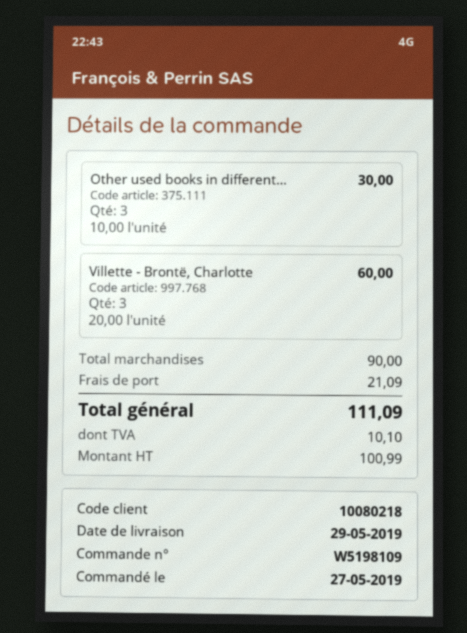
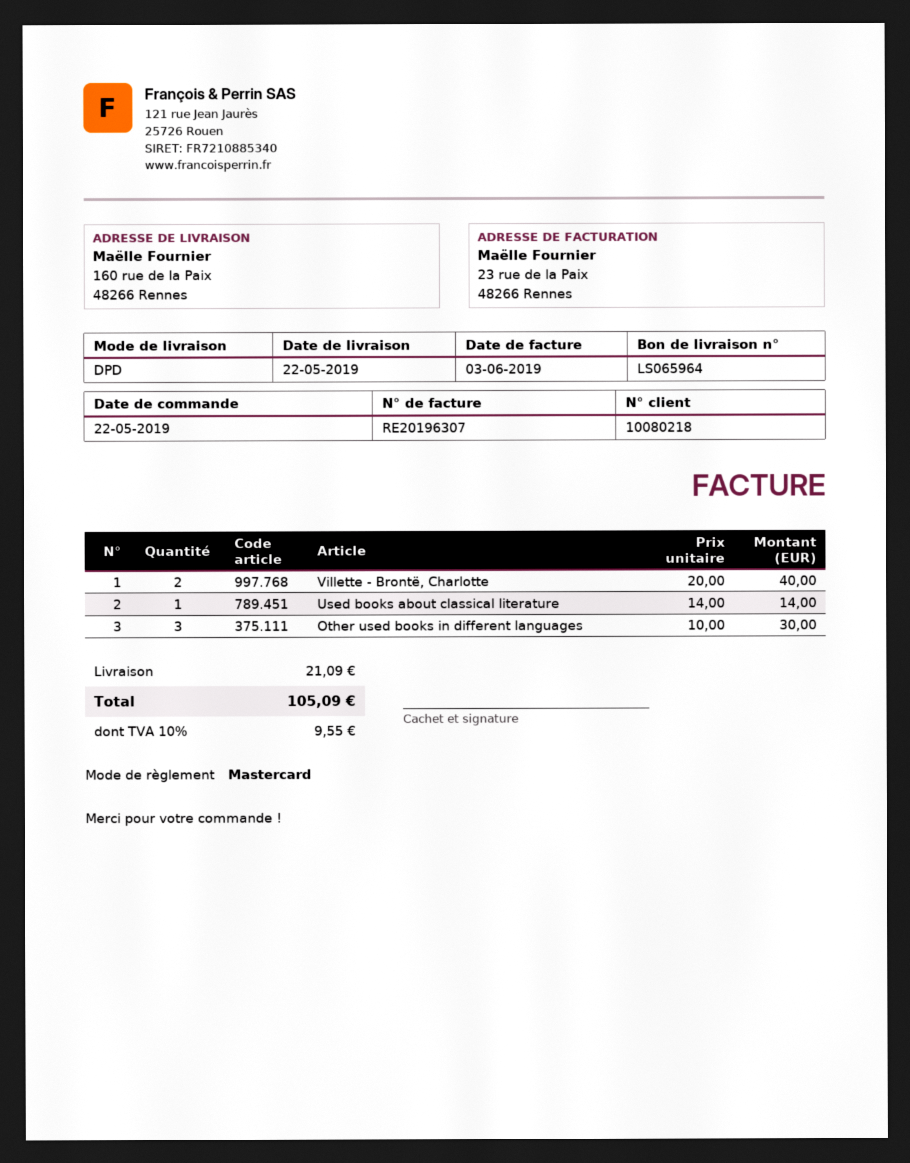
order date: 2019-05-27 -> 2019-05-22
delivery date: 2019-05-29 -> 2019-05-22
Villette - Brontë, Charlotte: 3 x 20.00 = 60.00 -> 2 x 20.00 = 40.00
Used books about classical literature: none -> 1 x 14.00 = 14.00
tax: 10.10 -> 9.55
total: 111.09 -> 105.09

